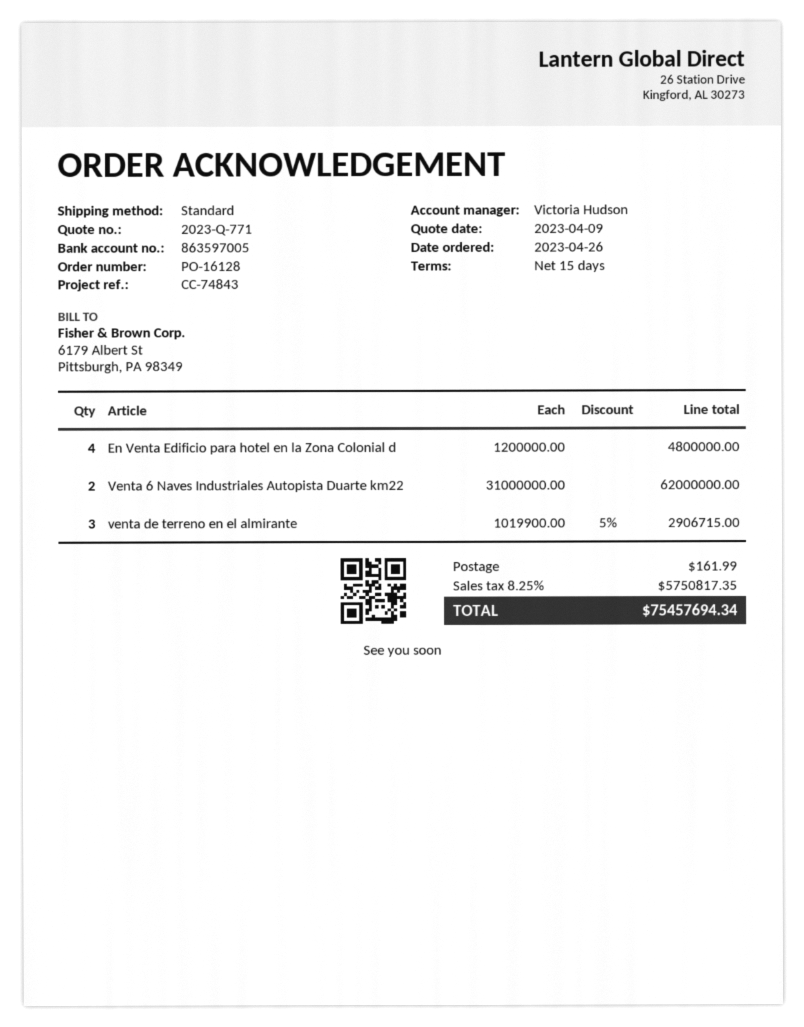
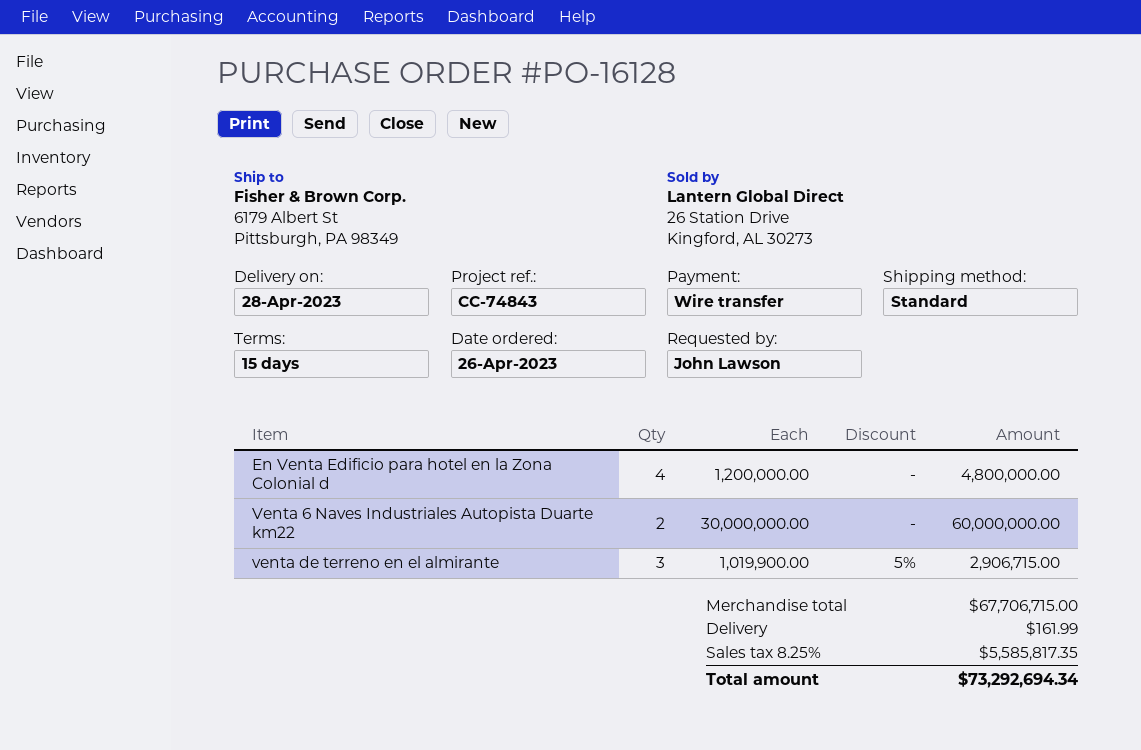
Venta 6 Naves Industriales Autopista Duarte km22: 2 x 31000000.00 = 62000000.00 -> 2 x 30000000.00 = 60000000.00
tax: 8.25% = 5750817.35 -> 8.25% = 5585817.35
total: 75457694.34 -> 73292694.34

